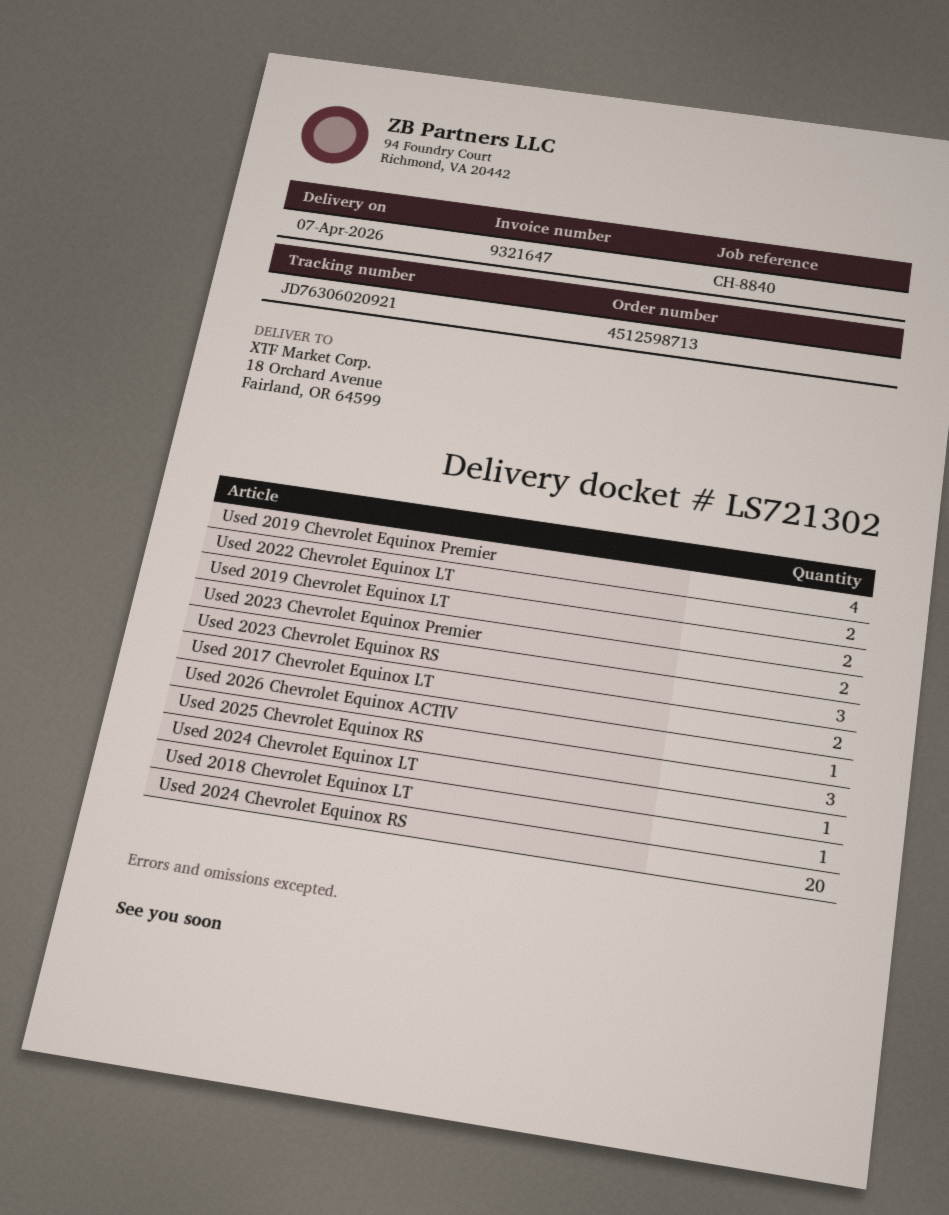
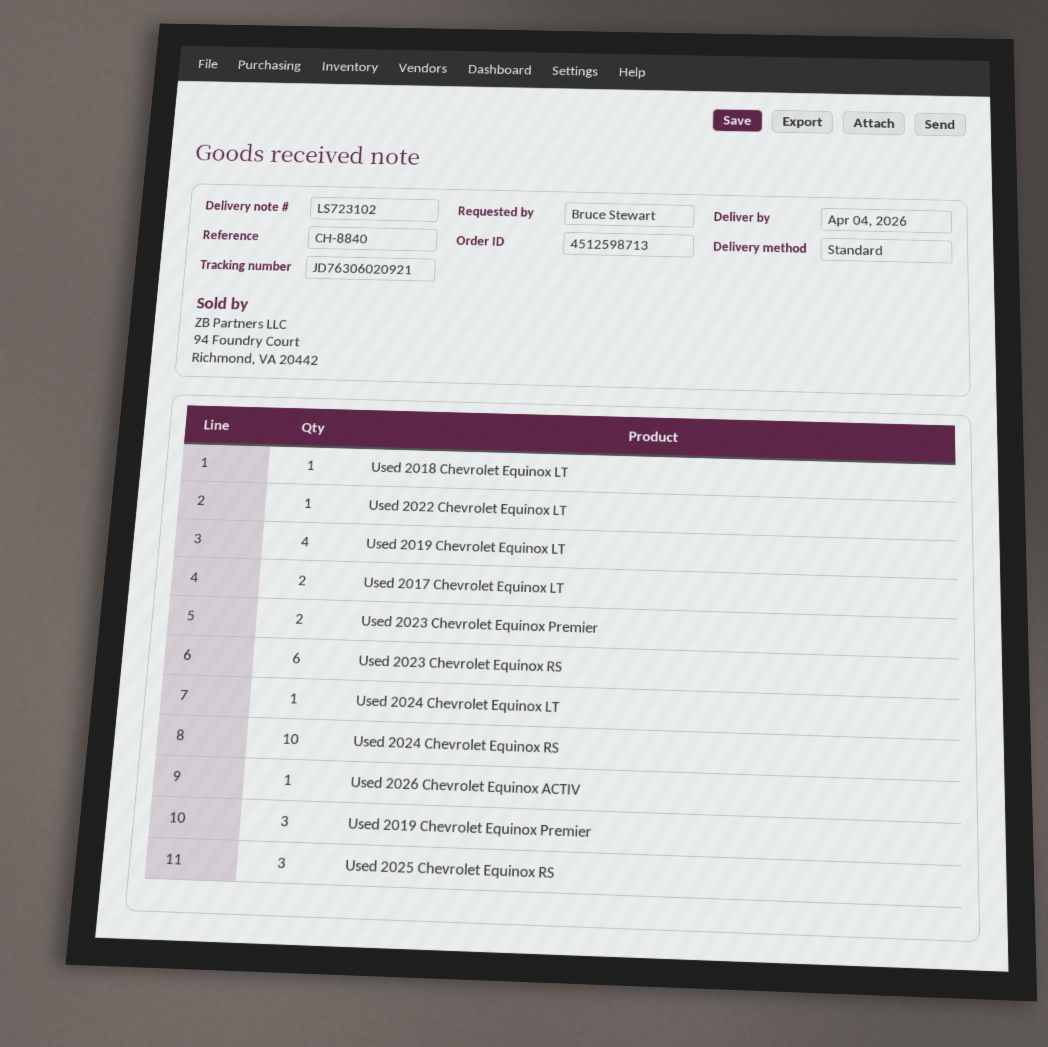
delivery note number: LS721302 -> LS723102
delivery date: 2026-04-07 -> 2026-04-04
Used 2019 Chevrolet Equinox Premier: 4 -> 3
Used 2022 Chevrolet Equinox LT: 2 -> 1
Used 2019 Chevrolet Equinox LT: 2 -> 4
Used 2023 Chevrolet Equinox RS: 3 -> 6
Used 2024 Chevrolet Equinox RS: 20 -> 10

